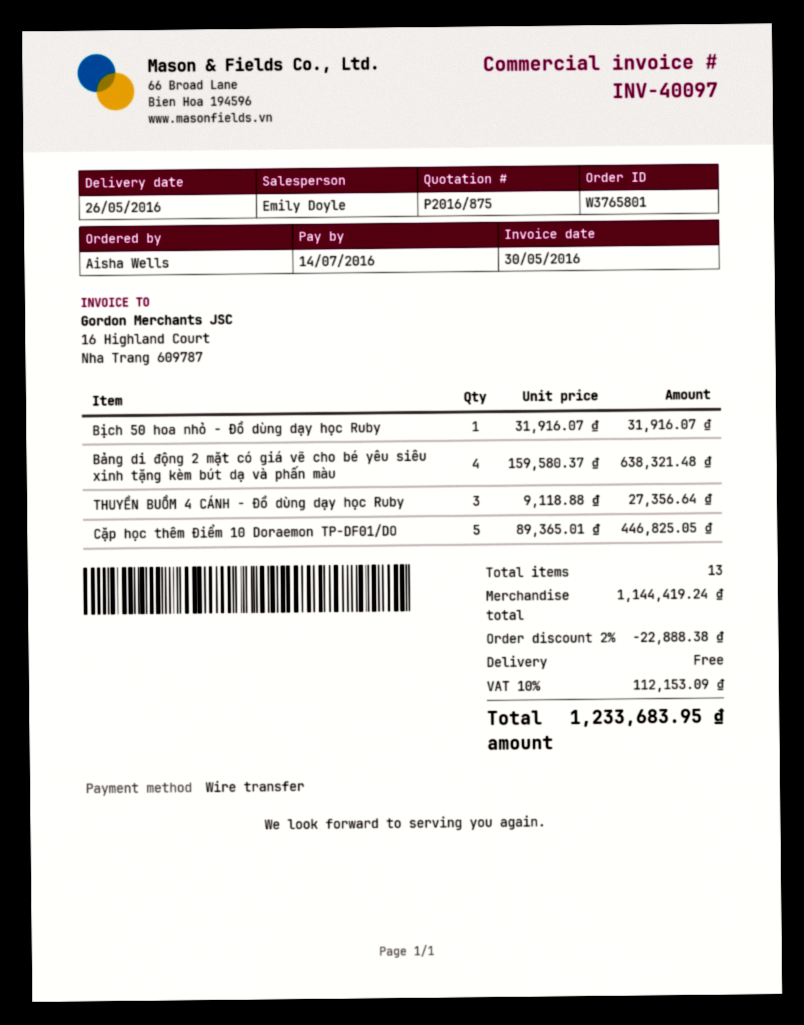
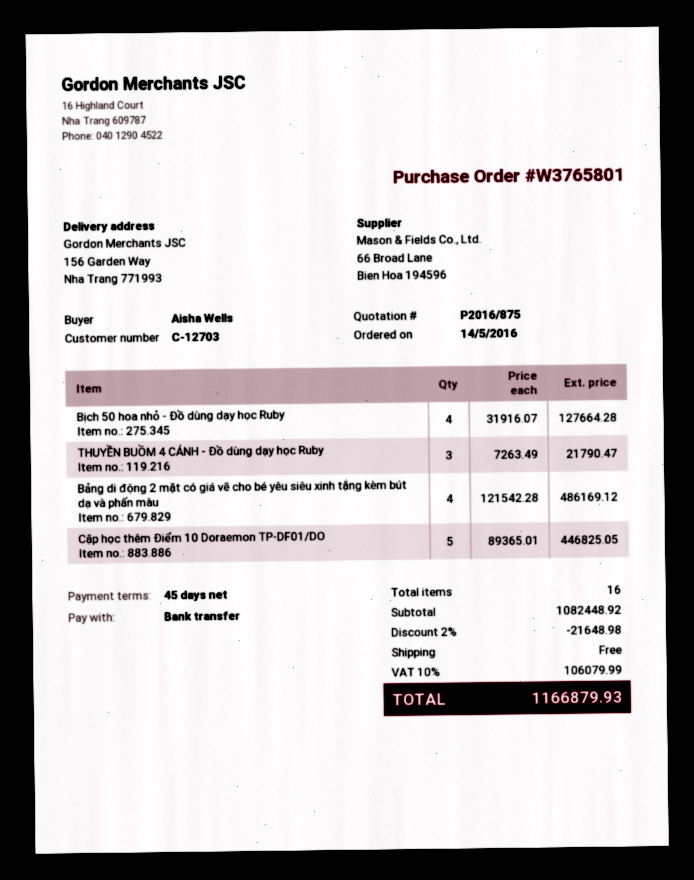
Bịch 50 hoa nhỏ - Đồ dùng dạy học Ruby: 1 x 31916.07 = 31916.07 -> 4 x 31916.07 = 127664.28
Bảng di động 2 mặt có giá vẽ cho bé yêu siêu xinh tặng kèm bút dạ và phấn màu: 4 x 159580.37 = 638321.48 -> 4 x 121542.28 = 486169.12
THUYỀN BUỒM 4 CÁNH - Đồ dùng dạy học Ruby: 3 x 9118.88 = 27356.64 -> 3 x 7263.49 = 21790.47
total quantity: 13 -> 16
subtotal: 1144419.24 -> 1082448.92
discount: 2% = 22888.38 -> 2% = 21648.98
tax: 10% = 112153.09 -> 10% = 106079.99
total: 1233683.95 -> 1166879.93

